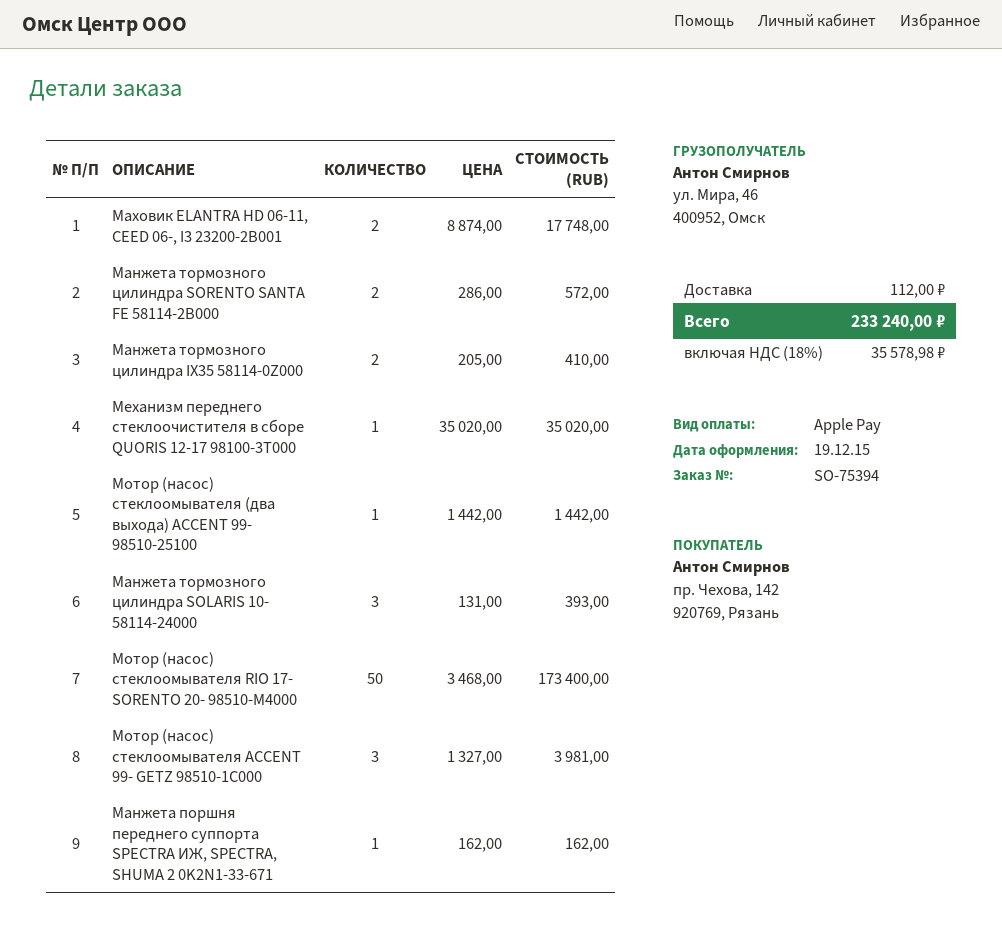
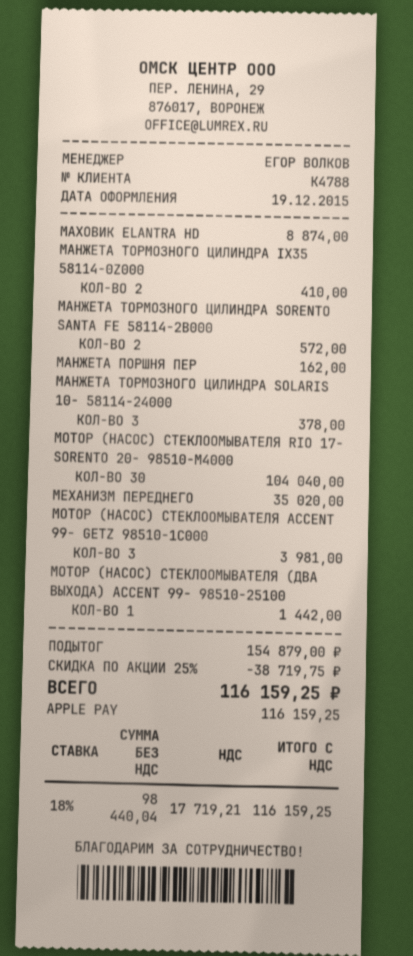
Маховик ELANTRA HD 06-11, CEED 06-, I3 23200-2B001: 2 for 17748.00 -> 1 for 8874.00
Манжета тормозного цилиндра SOLARIS 10- 58114-24000: 3 for 393.00 -> 3 for 378.00
Мотор (насос) стеклоомывателя RIO 17- SORENTO 20- 98510-M4000: 50 for 173400.00 -> 30 for 104040.00
discount: none -> 25% = 38719.75
shipping: 112.00 -> none
tax: 18% = 35578.98 -> 18% = 17719.21
total: 233240.00 -> 116159.25

